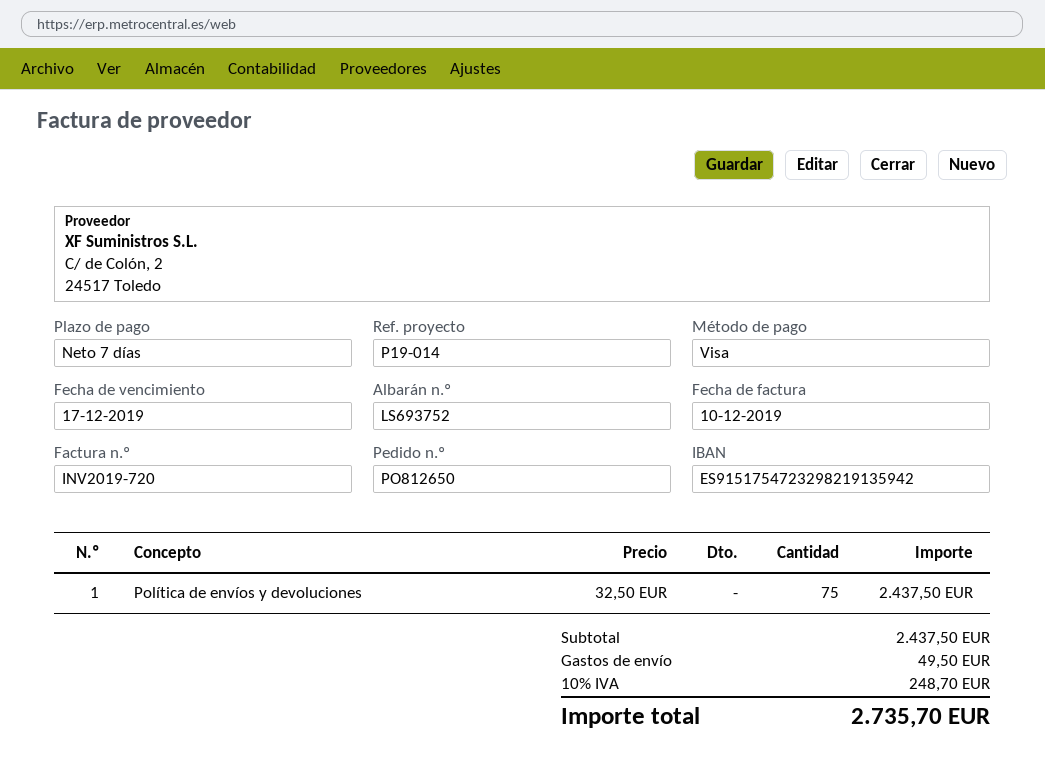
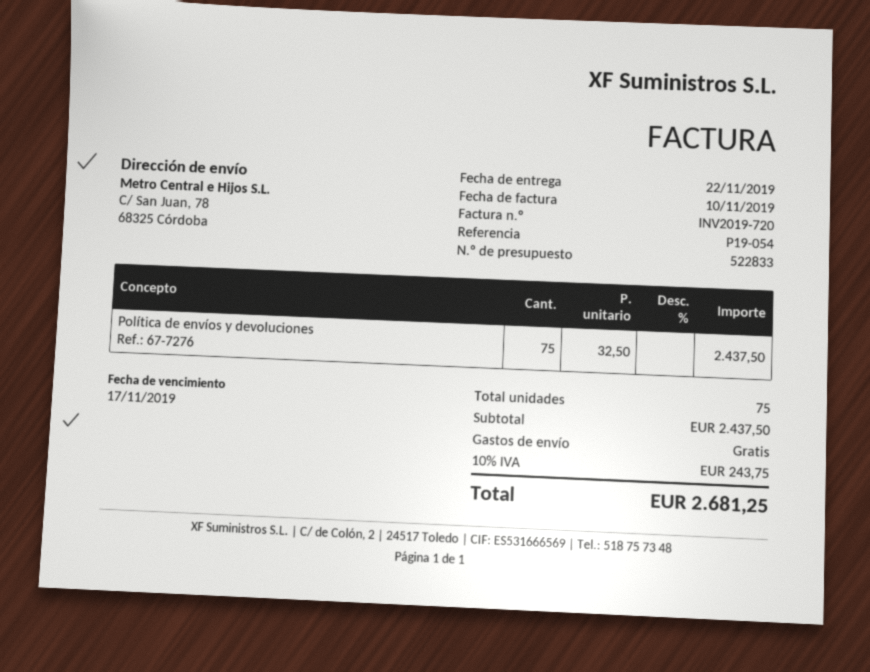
invoice date: 2019-12-10 -> 2019-11-10
due date: 2019-12-17 -> 2019-11-17
reference: P19-014 -> P19-054
shipping: 49.50 -> 0.00
tax: 10% = 248.70 -> 10% = 243.75
total: 2735.70 -> 2681.25

